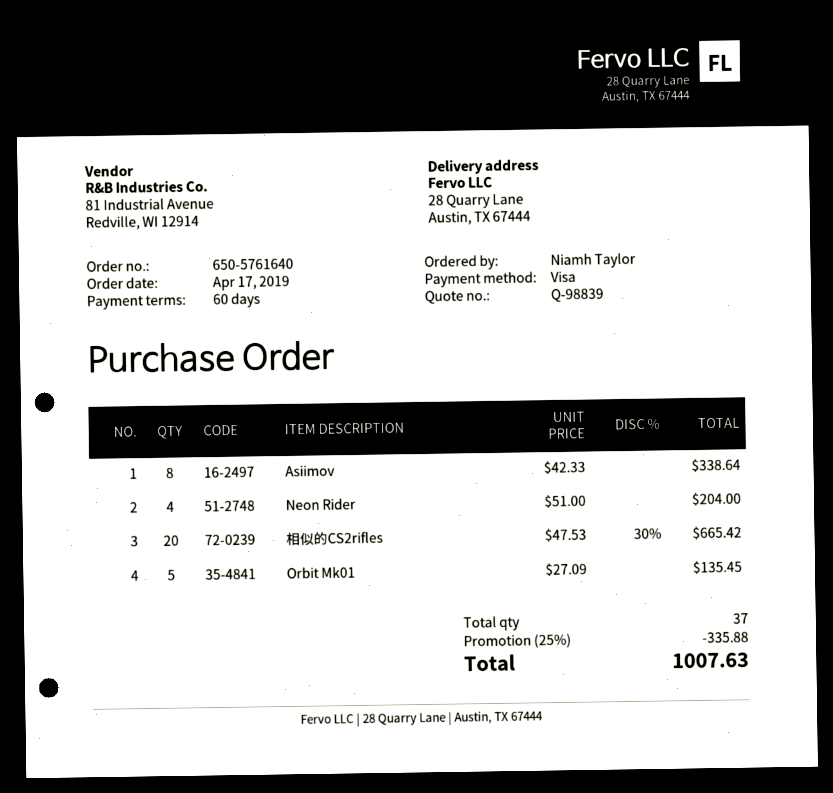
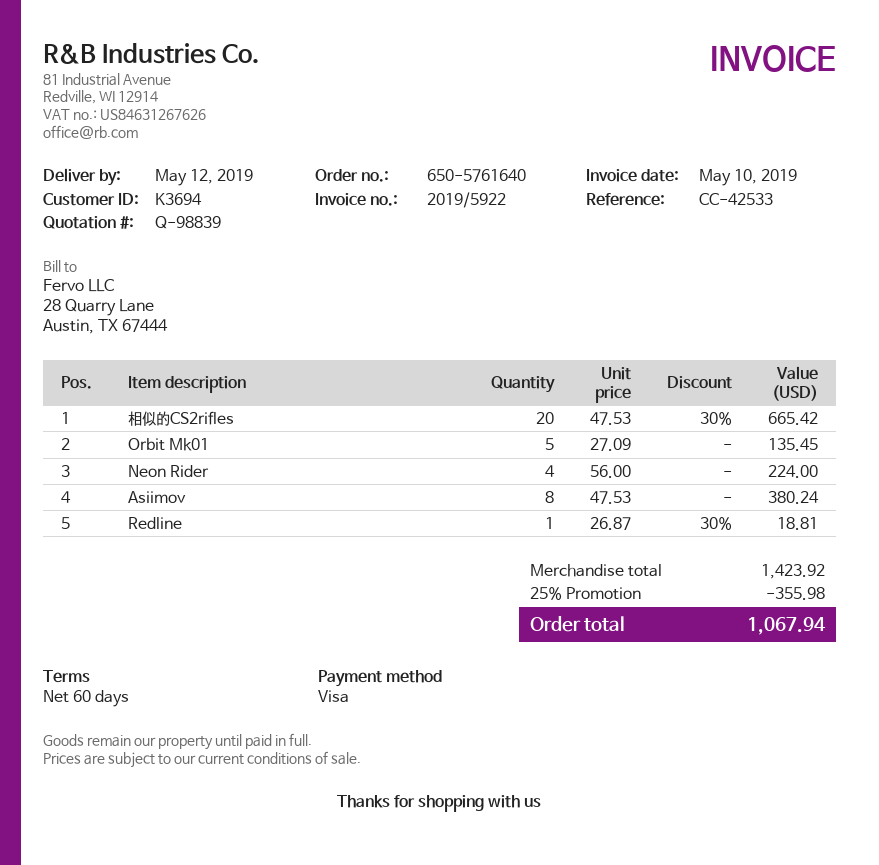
Asiimov: 8 x 42.33 = 338.64 -> 8 x 47.53 = 380.24
Neon Rider: 4 x 51.00 = 204.00 -> 4 x 56.00 = 224.00
Redline: none -> 1 x 26.87 - 30% = 18.81
discount: 25% = 335.88 -> 25% = 355.98
total: 1007.63 -> 1067.94

